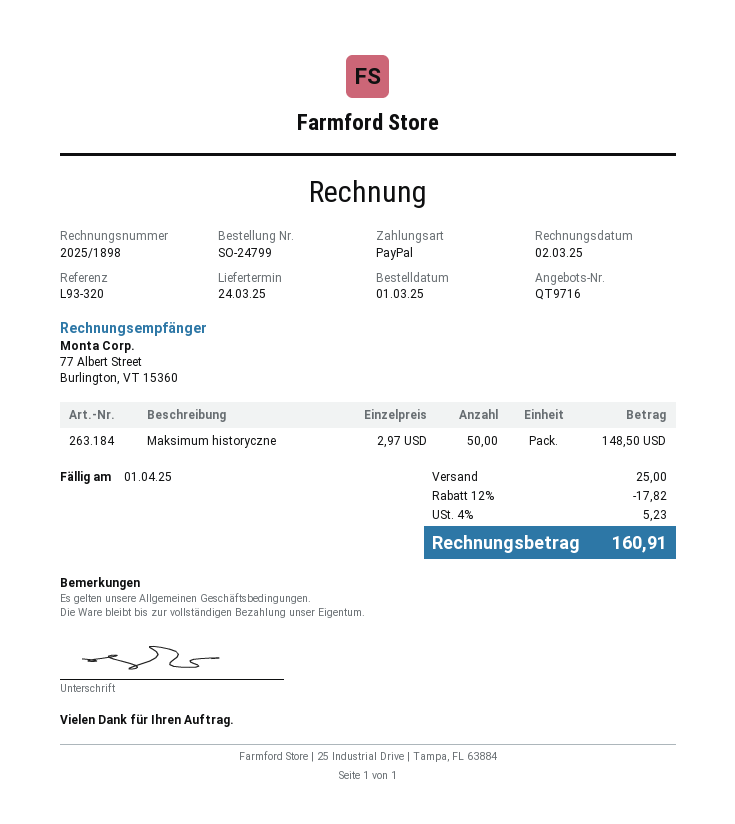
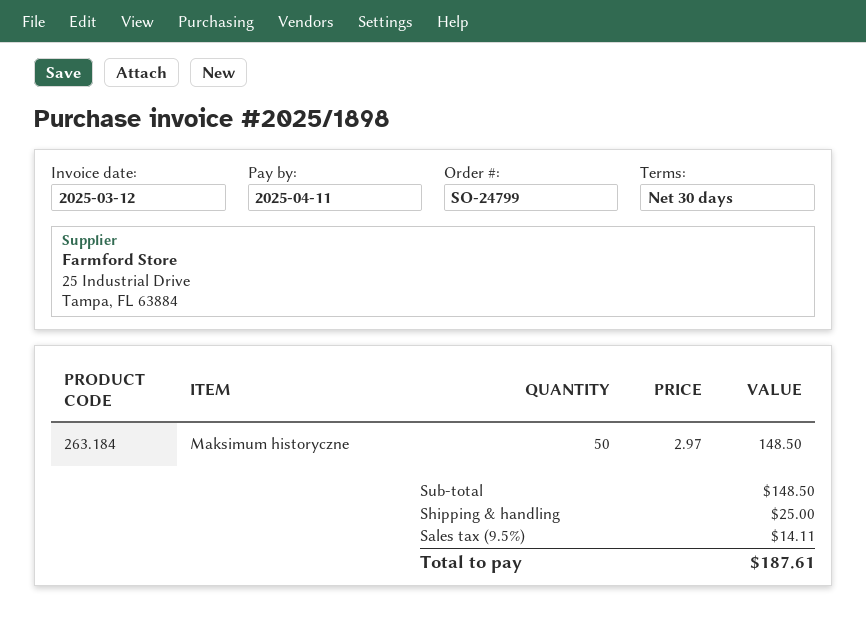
invoice date: 2025-03-02 -> 2025-03-12
due date: 2025-04-01 -> 2025-04-11
discount: 12% = 17.82 -> none
tax: 4% = 5.23 -> 9.5% = 14.11
total: 160.91 -> 187.61

